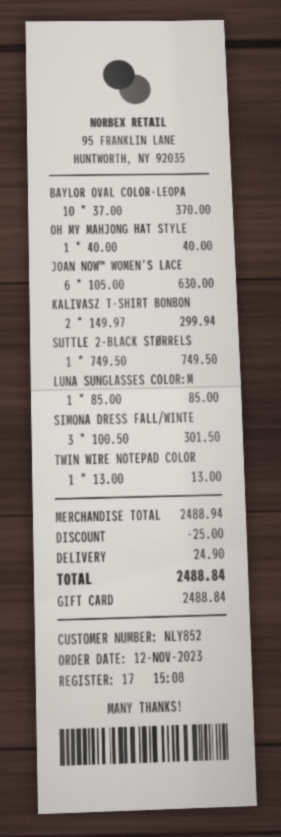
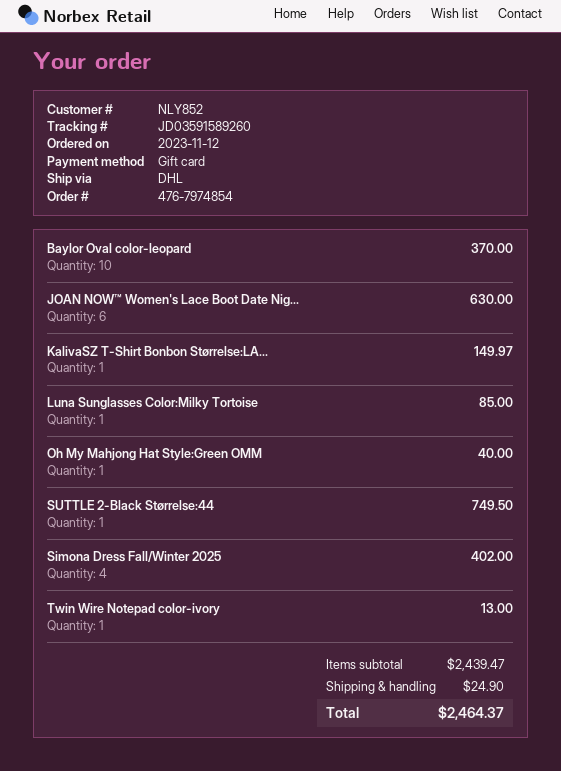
KALIVASZ T-SHIRT BONBON: 2 for 299.94 -> 1 for 149.97
SIMONA DRESS FALL/WINTE: 3 for 301.50 -> 4 for 402.00
subtotal: 2488.94 -> 2439.47
discount: 25.00 -> none
total: 2488.84 -> 2464.37

